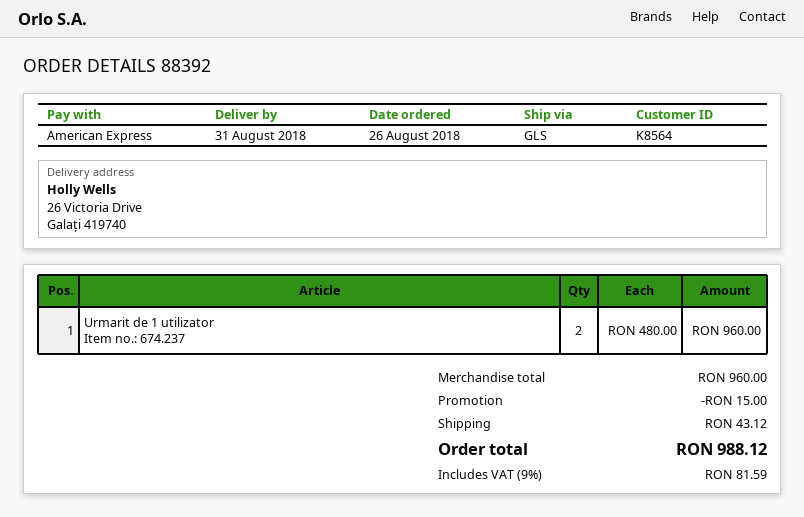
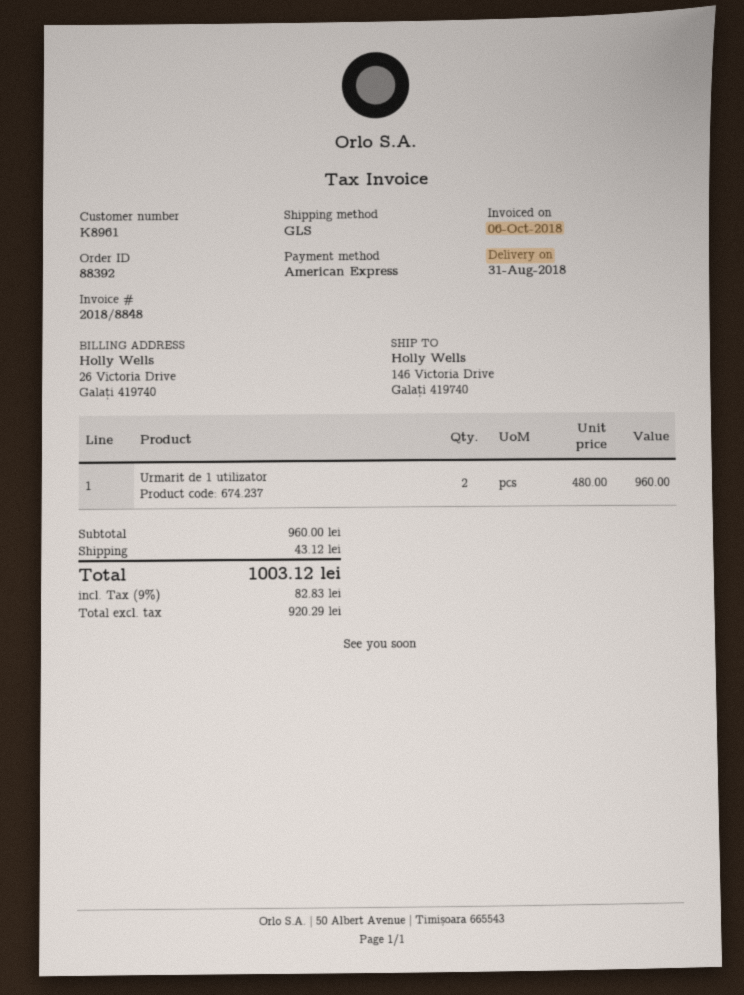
customer number: K8564 -> K8961
ship to: 26 Victoria Drive, Galați 419740 -> 146 Victoria Drive, Galați 419740
discount: 15.00 -> none
tax: 9% = 81.59 -> 9% = 82.83
total: 988.12 -> 1003.12

